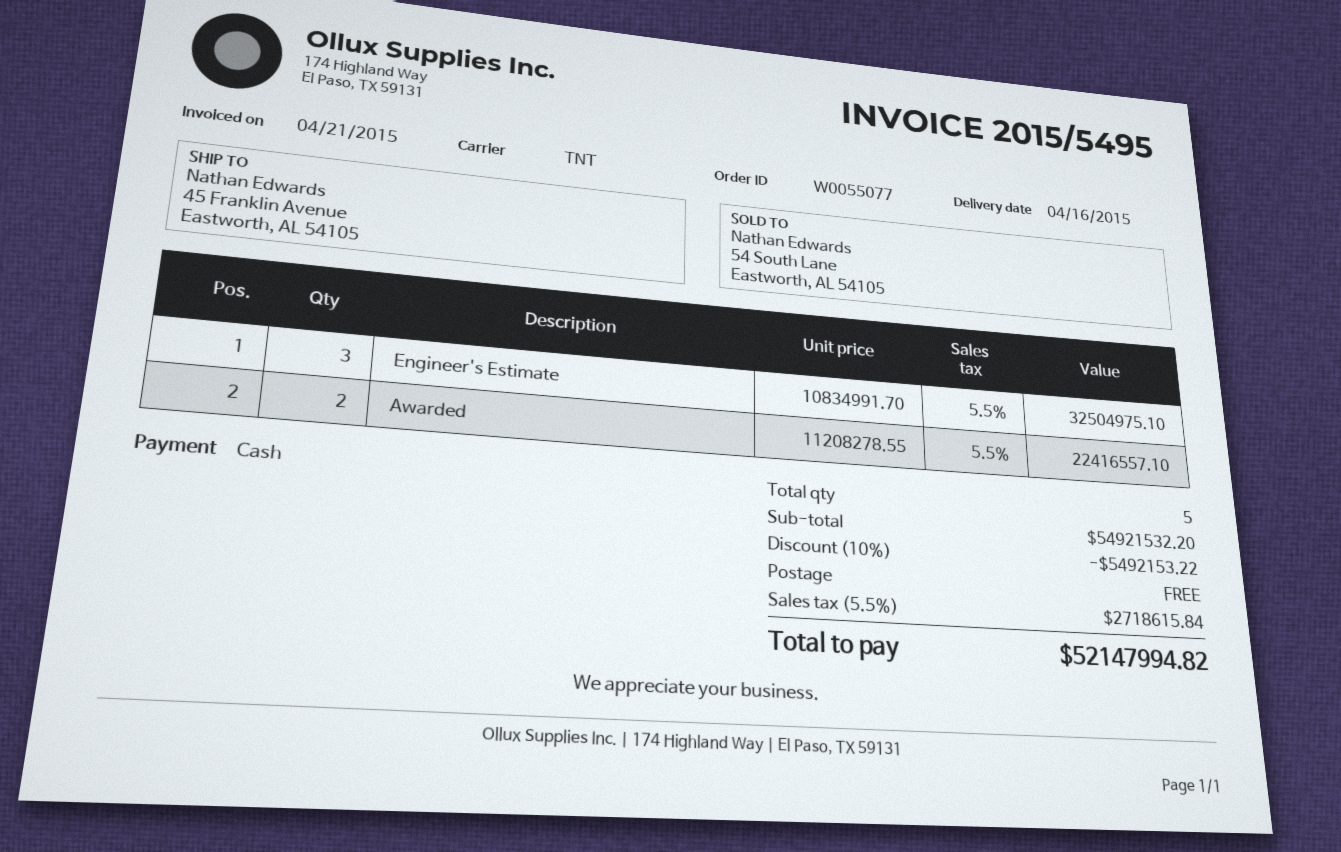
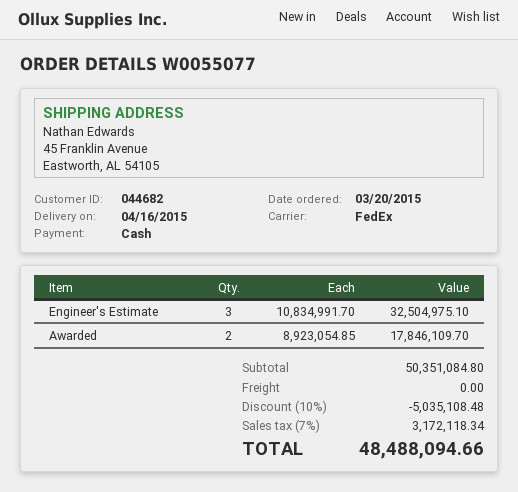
shipping method: TNT -> FedEx
Awarded: 2 x 11208278.55 = 22416557.10 -> 2 x 8923054.85 = 17846109.70
subtotal: 54921532.20 -> 50351084.80
discount: 10% = 5492153.22 -> 10% = 5035108.48
tax: 5.5% = 2718615.84 -> 7% = 3172118.34
total: 52147994.82 -> 48488094.66

